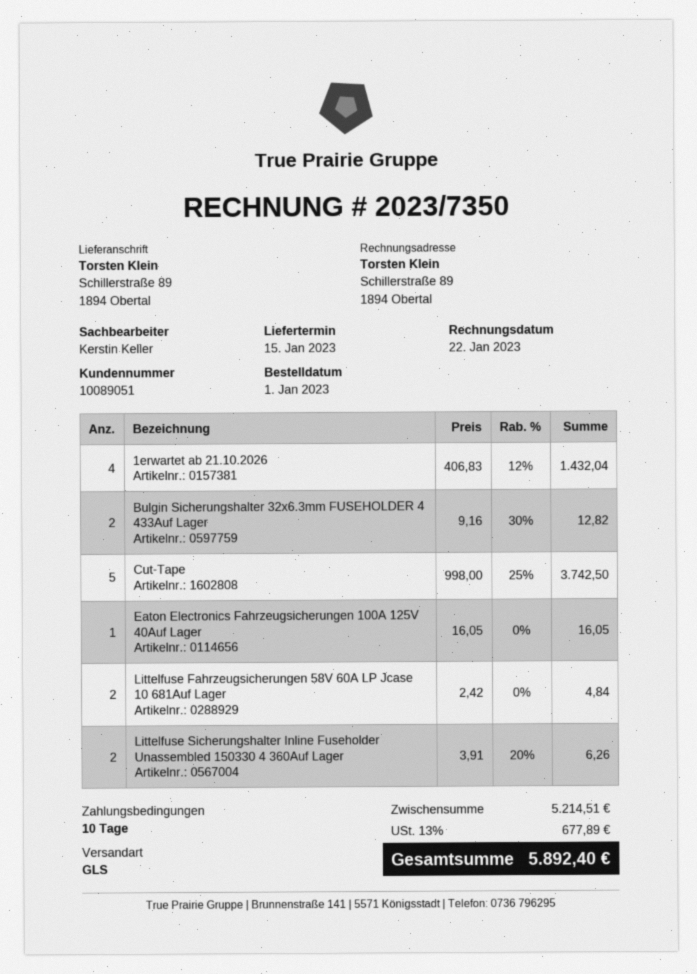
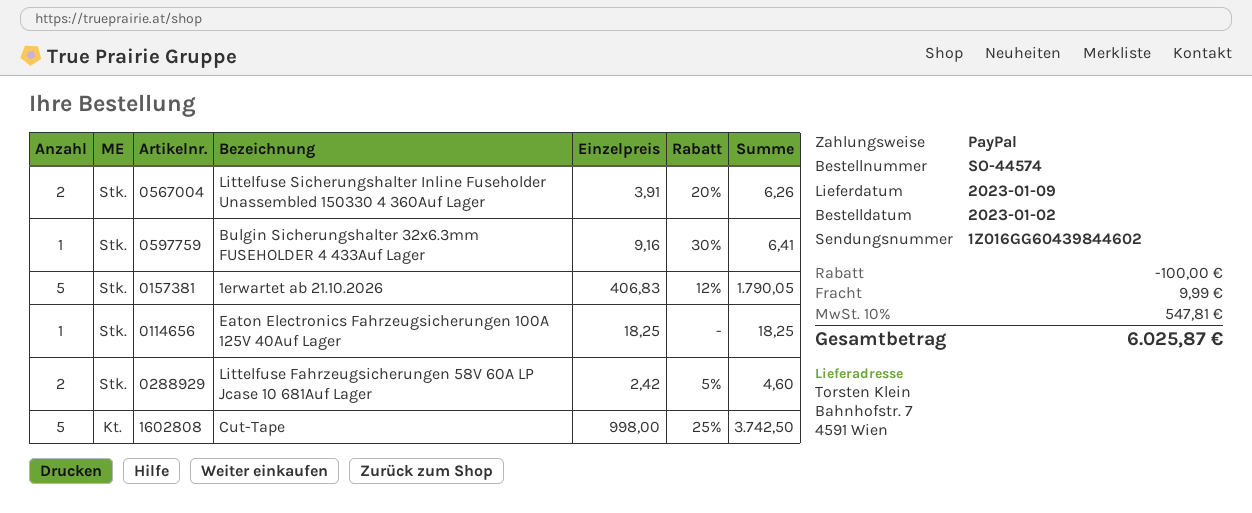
order date: 2023-01-01 -> 2023-01-02
delivery date: 2023-01-15 -> 2023-01-09
ship to: Schillerstraße 89, 1894 Obertal -> Bahnhofstr. 7, 4591 Wien
1erwartet ab 21.10.2026: 4 x 406.83 - 12% = 1432.04 -> 5 x 406.83 - 12% = 1790.05
Bulgin Sicherungshalter 32x6.3mm FUSEHOLDER 4 433Auf Lager: 2 x 9.16 - 30% = 12.82 -> 1 x 9.16 - 30% = 6.41
Eaton Electronics Fahrzeugsicherungen 100A 125V 40Auf Lager: 1 x 16.05 = 16.05 -> 1 x 18.25 = 18.25
Littelfuse Fahrzeugsicherungen 58V 60A LP Jcase 10 681Auf Lager: 2 x 2.42 = 4.84 -> 2 x 2.42 - 5% = 4.60
discount: none -> 100.00
shipping: none -> 9.99
tax: 13% = 677.89 -> 10% = 547.81
total: 5892.40 -> 6025.87

